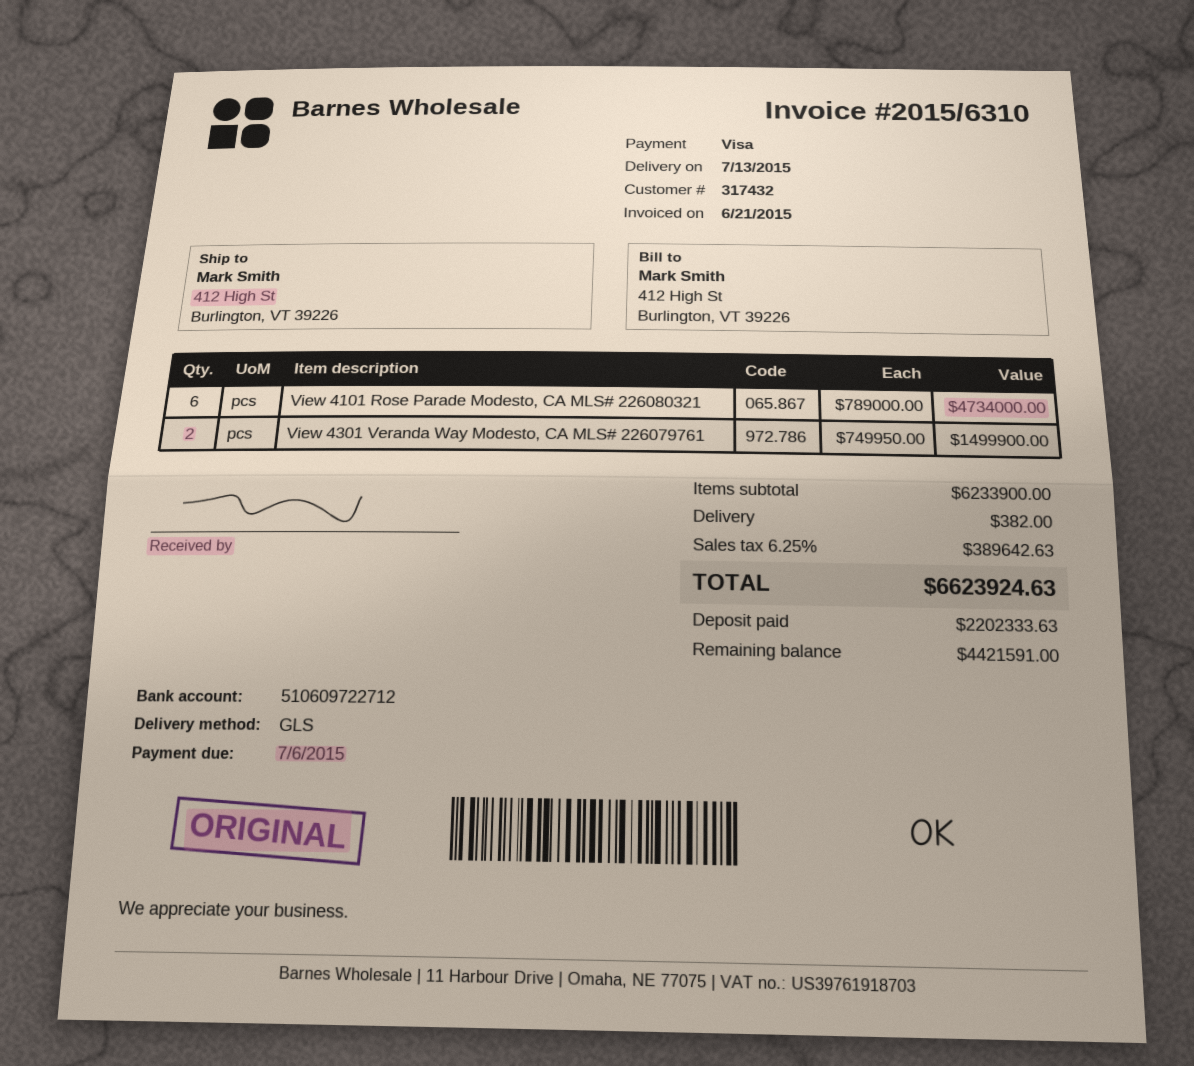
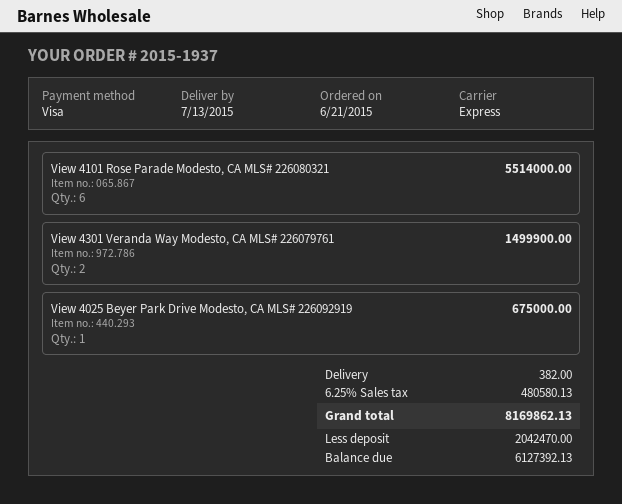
shipping method: GLS -> express
View 4101 Rose Parade Modesto, CA MLS# 226080321: 6 for 4734000.00 -> 6 for 5514000.00
View 4025 Beyer Park Drive Modesto, CA MLS# 226092919: none -> 1 for 675000.00
tax: 6.25% = 389642.63 -> 6.25% = 480580.13
total: 6623924.63 -> 8169862.13
deposit: 2202333.63 -> 2042470.00
balance: 4421591.00 -> 6127392.13

